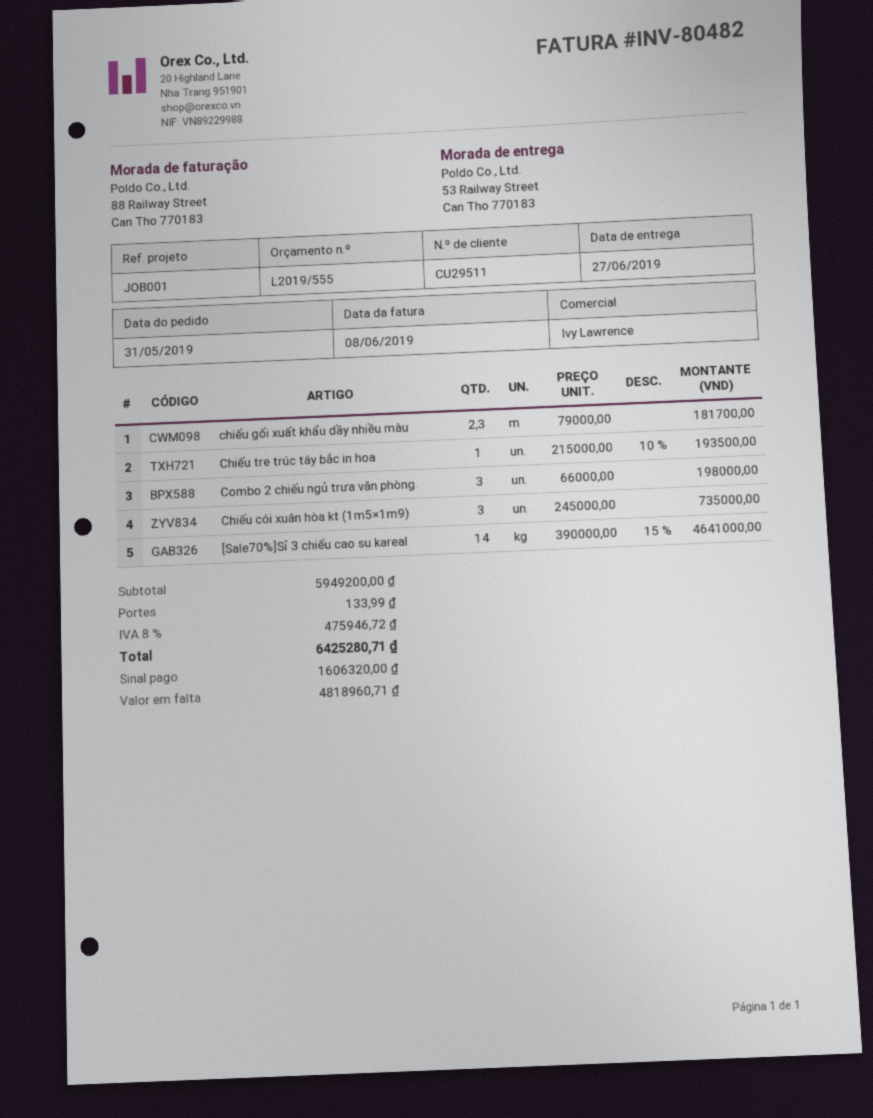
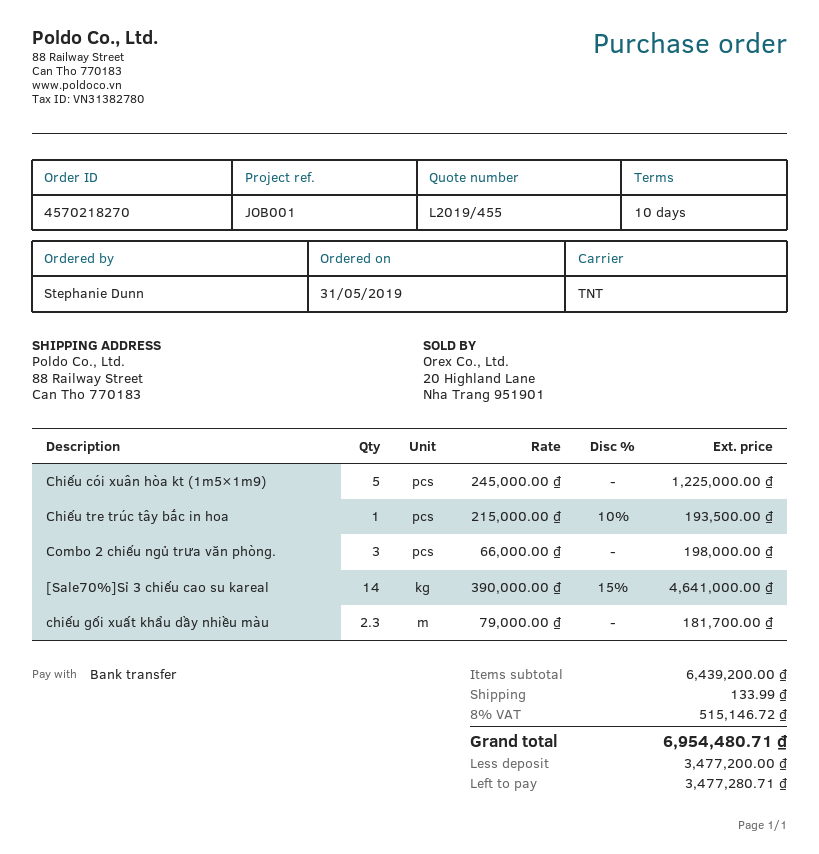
quote number: L2019/555 -> L2019/455
ship to: 53 Railway Street, Can Tho 770183 -> 88 Railway Street, Can Tho 770183
Chiếu cói xuân hòa kt (1m5×1m9): 3 x 245000.00 = 735000.00 -> 5 x 245000.00 = 1225000.00
subtotal: 5949200.00 -> 6439200.00
tax: 8% = 475946.72 -> 8% = 515146.72
total: 6425280.71 -> 6954480.71
deposit: 1606320.00 -> 3477200.00
balance: 4818960.71 -> 3477280.71

